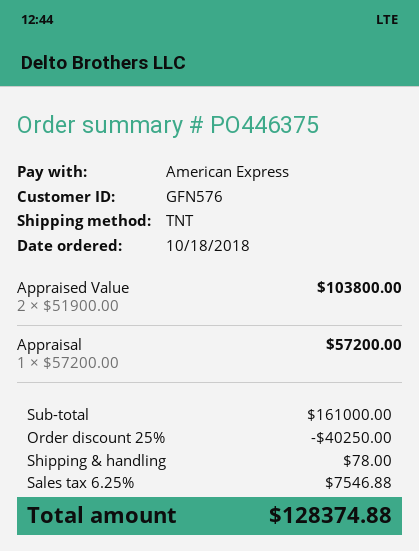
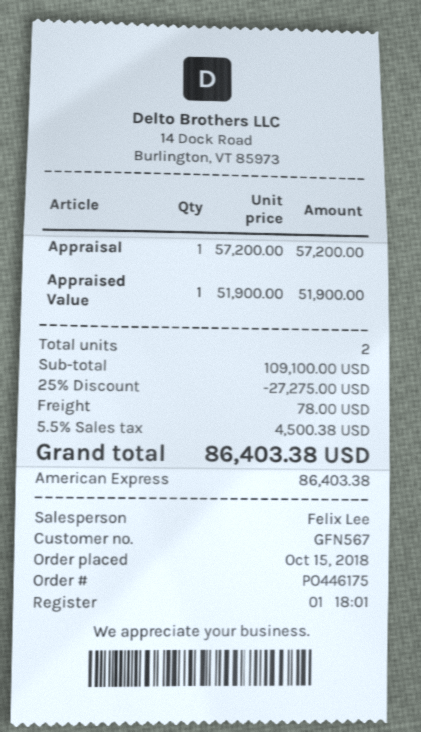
order number: PO446375 -> PO446175
order date: 2018-10-18 -> 2018-10-15
customer number: GFN576 -> GFN567
Appraised Value: 2 x 51900.00 = 103800.00 -> 1 x 51900.00 = 51900.00
subtotal: 161000.00 -> 109100.00
discount: 25% = 40250.00 -> 25% = 27275.00
tax: 6.25% = 7546.88 -> 5.5% = 4500.38
total: 128374.88 -> 86403.38

